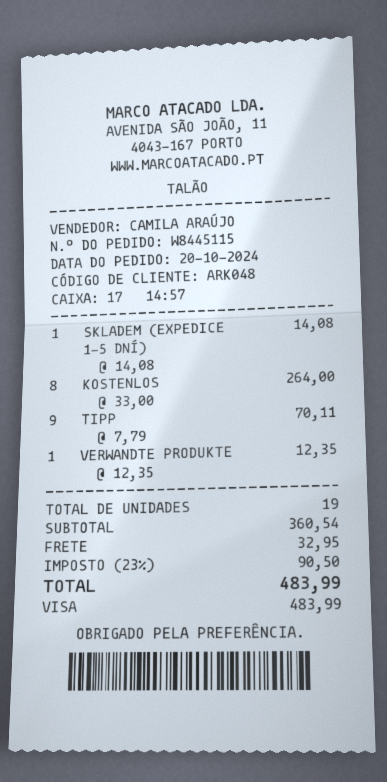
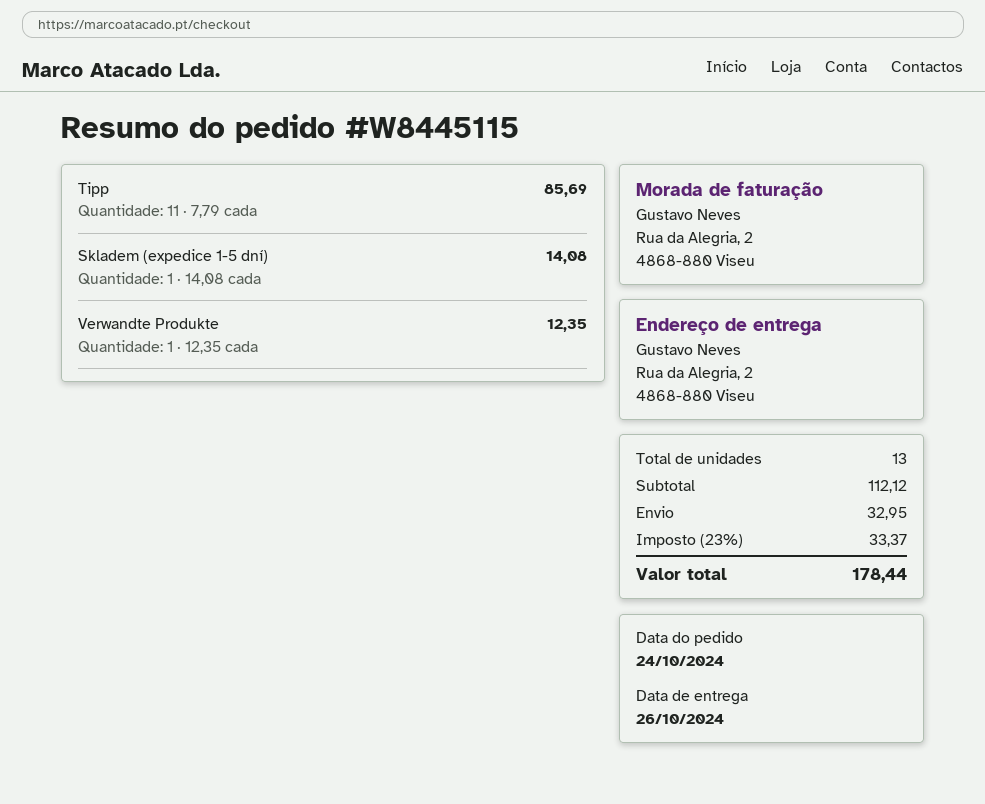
order date: 2024-10-20 -> 2024-10-24
KOSTENLOS: 8 x 33.00 = 264.00 -> none
TIPP: 9 x 7.79 = 70.11 -> 11 x 7.79 = 85.69
total quantity: 19 -> 13
subtotal: 360.54 -> 112.12
tax: 23% = 90.50 -> 23% = 33.37
total: 483.99 -> 178.44

